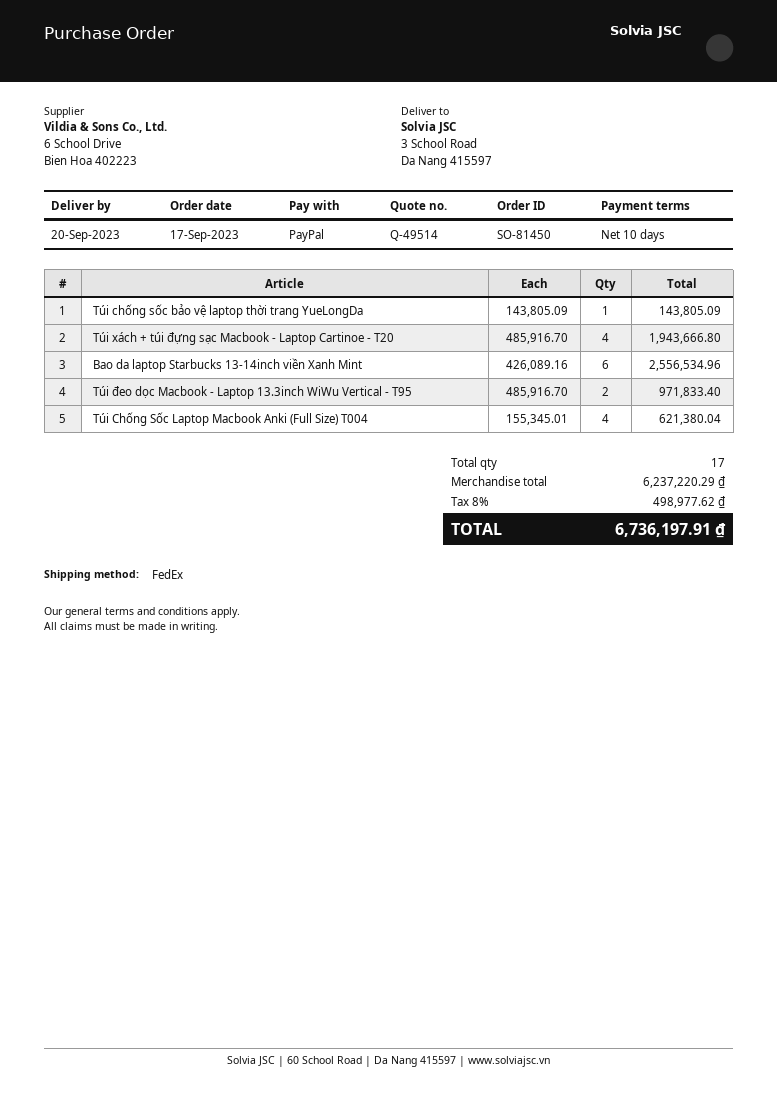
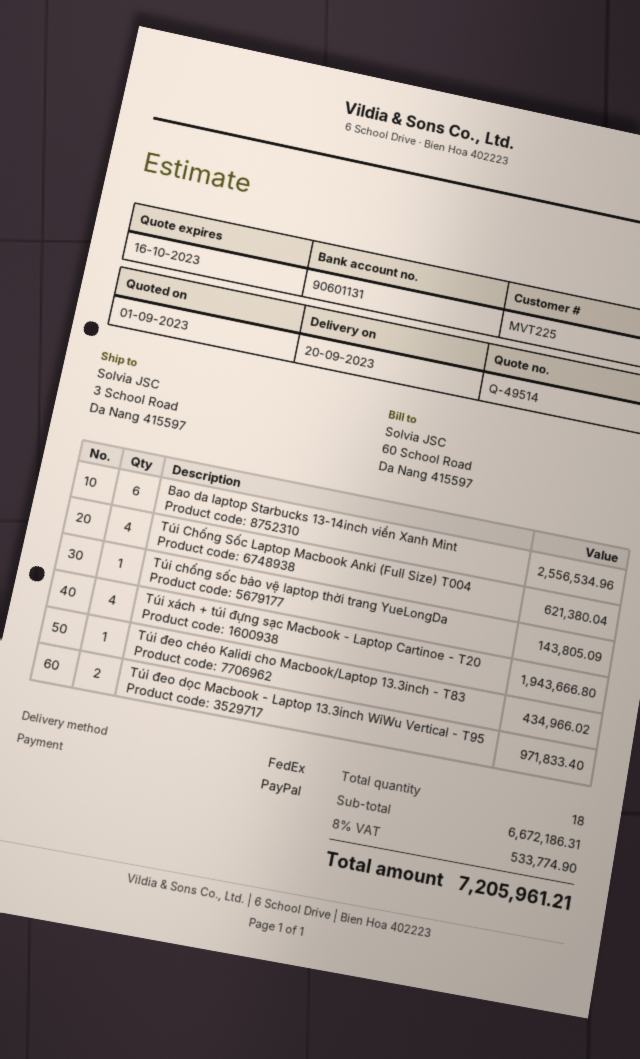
Túi đeo chéo Kalidi cho Macbook/Laptop 13.3inch - T83: none -> 1 for 434966.02
total quantity: 17 -> 18
subtotal: 6237220.29 -> 6672186.31
tax: 8% = 498977.62 -> 8% = 533774.90
total: 6736197.91 -> 7205961.21

